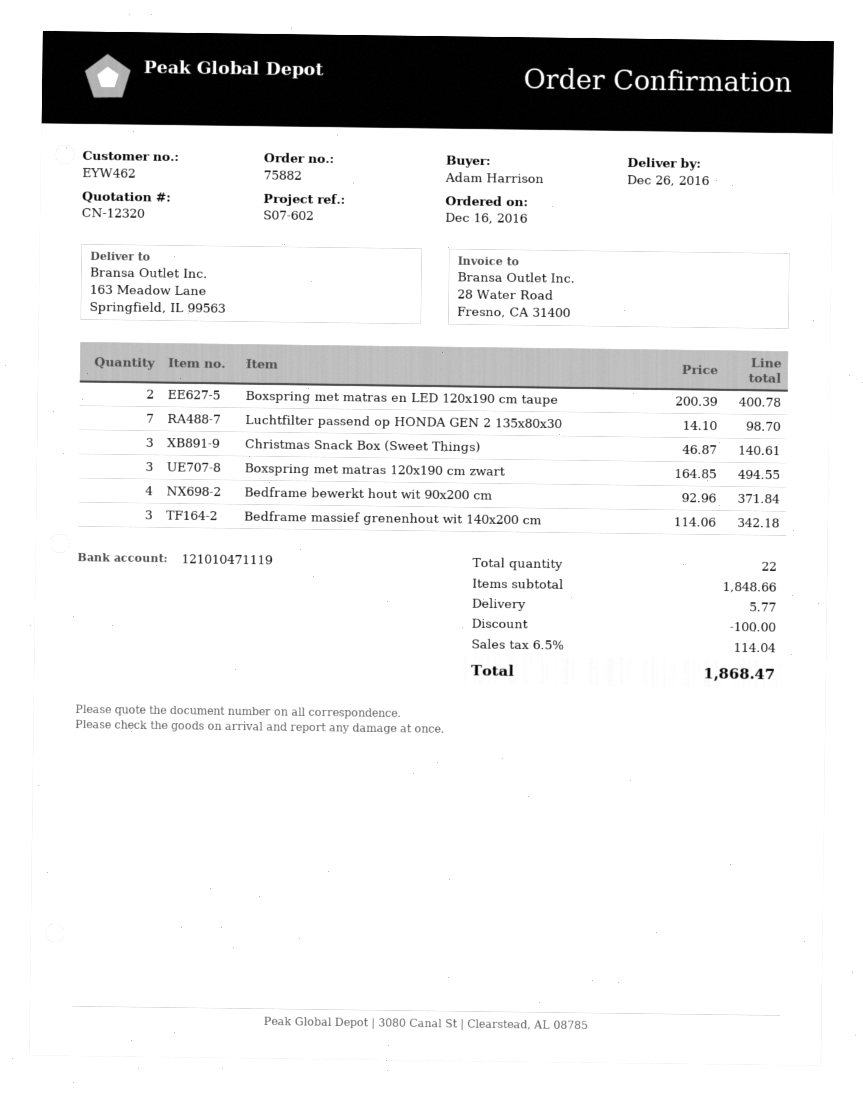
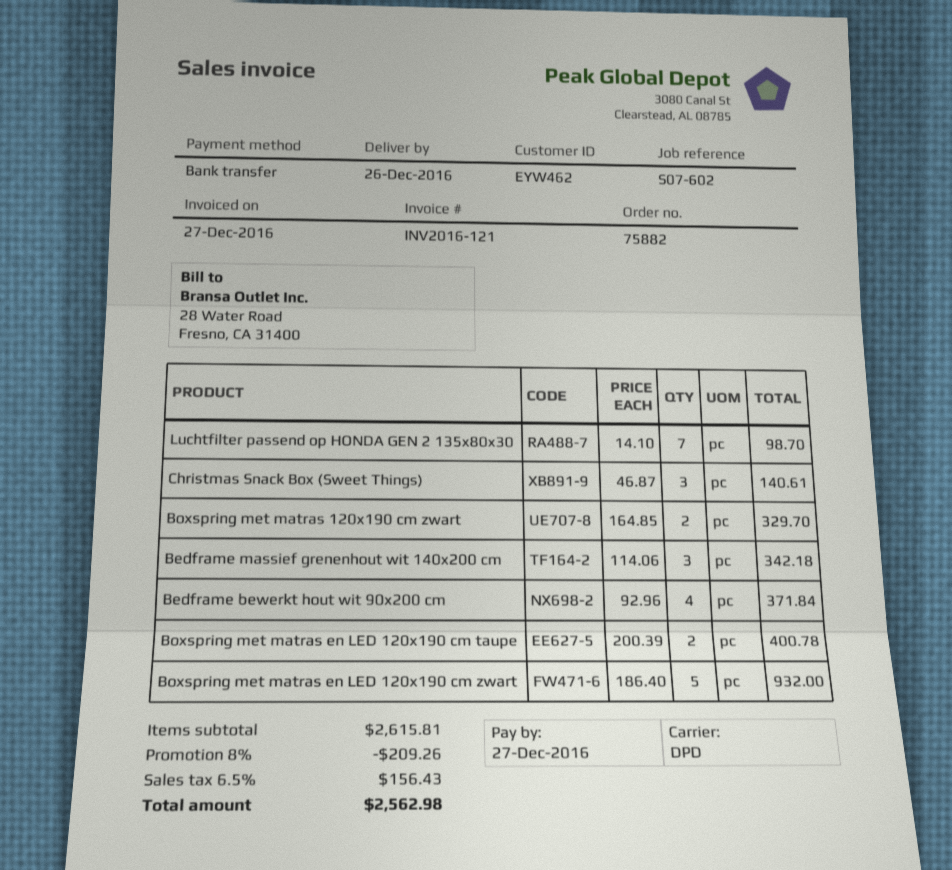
Boxspring met matras 120x190 cm zwart: 3 x 164.85 = 494.55 -> 2 x 164.85 = 329.70
Boxspring met matras en LED 120x190 cm zwart: none -> 5 x 186.40 = 932.00
subtotal: 1848.66 -> 2615.81
discount: 100.00 -> 209.26
shipping: 5.77 -> none
tax: 6.5% = 114.04 -> 6.5% = 156.43
total: 1868.47 -> 2562.98

